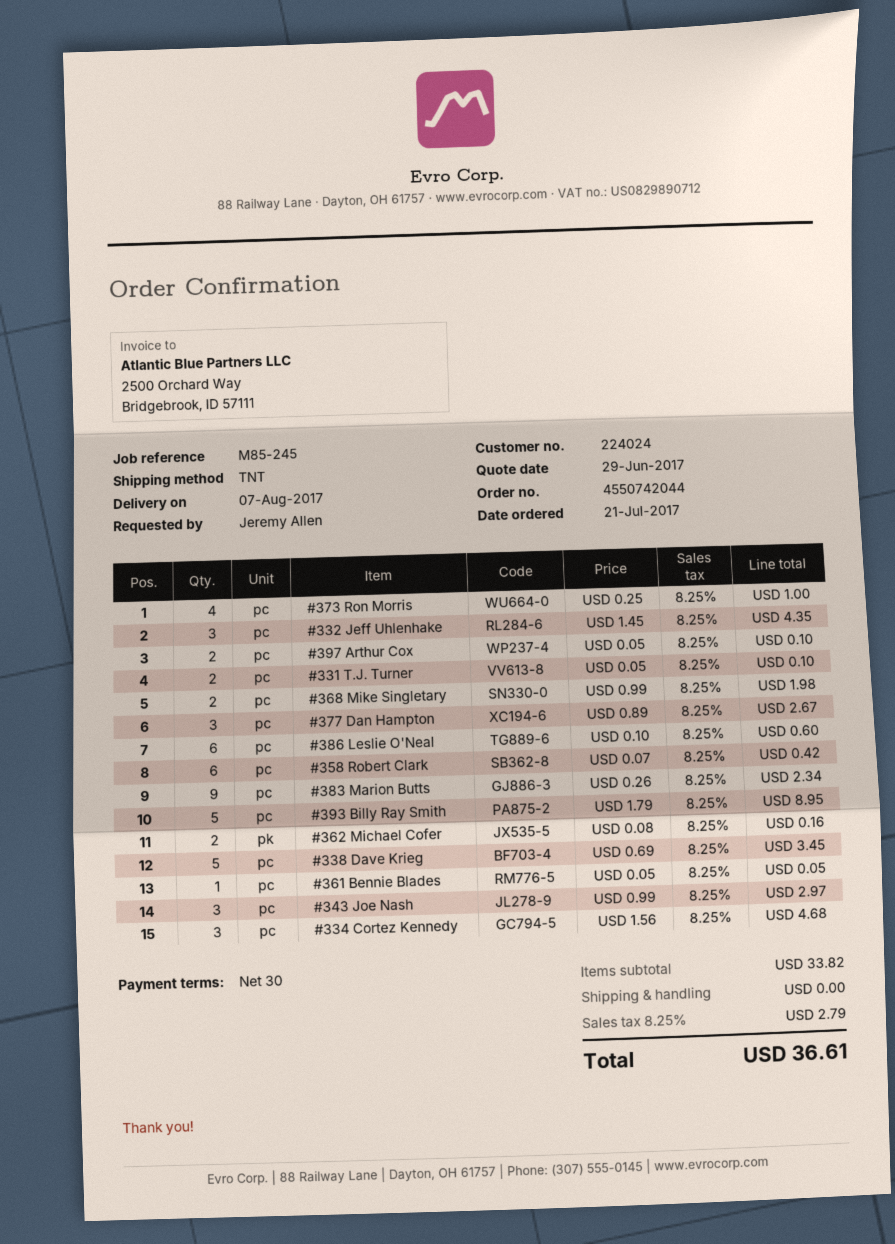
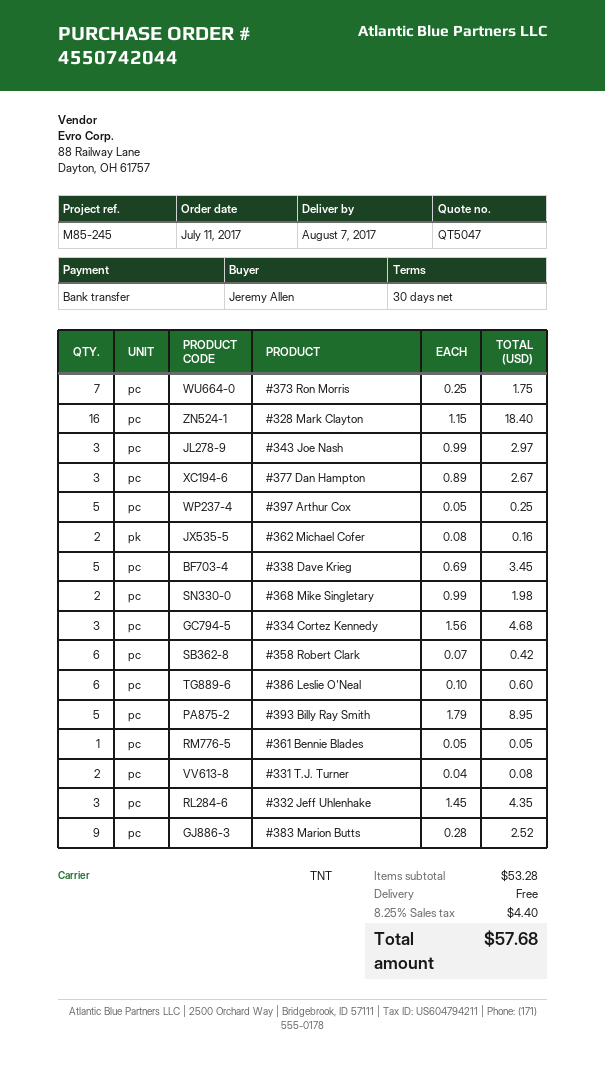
order date: 2017-07-21 -> 2017-07-11
#373 Ron Morris: 4 x 0.25 = 1.00 -> 7 x 0.25 = 1.75
#397 Arthur Cox: 2 x 0.05 = 0.10 -> 5 x 0.05 = 0.25
#331 T.J. Turner: 2 x 0.05 = 0.10 -> 2 x 0.04 = 0.08
#383 Marion Butts: 9 x 0.26 = 2.34 -> 9 x 0.28 = 2.52
#328 Mark Clayton: none -> 16 x 1.15 = 18.40
subtotal: 33.82 -> 53.28
tax: 8.25% = 2.79 -> 8.25% = 4.40
total: 36.61 -> 57.68

